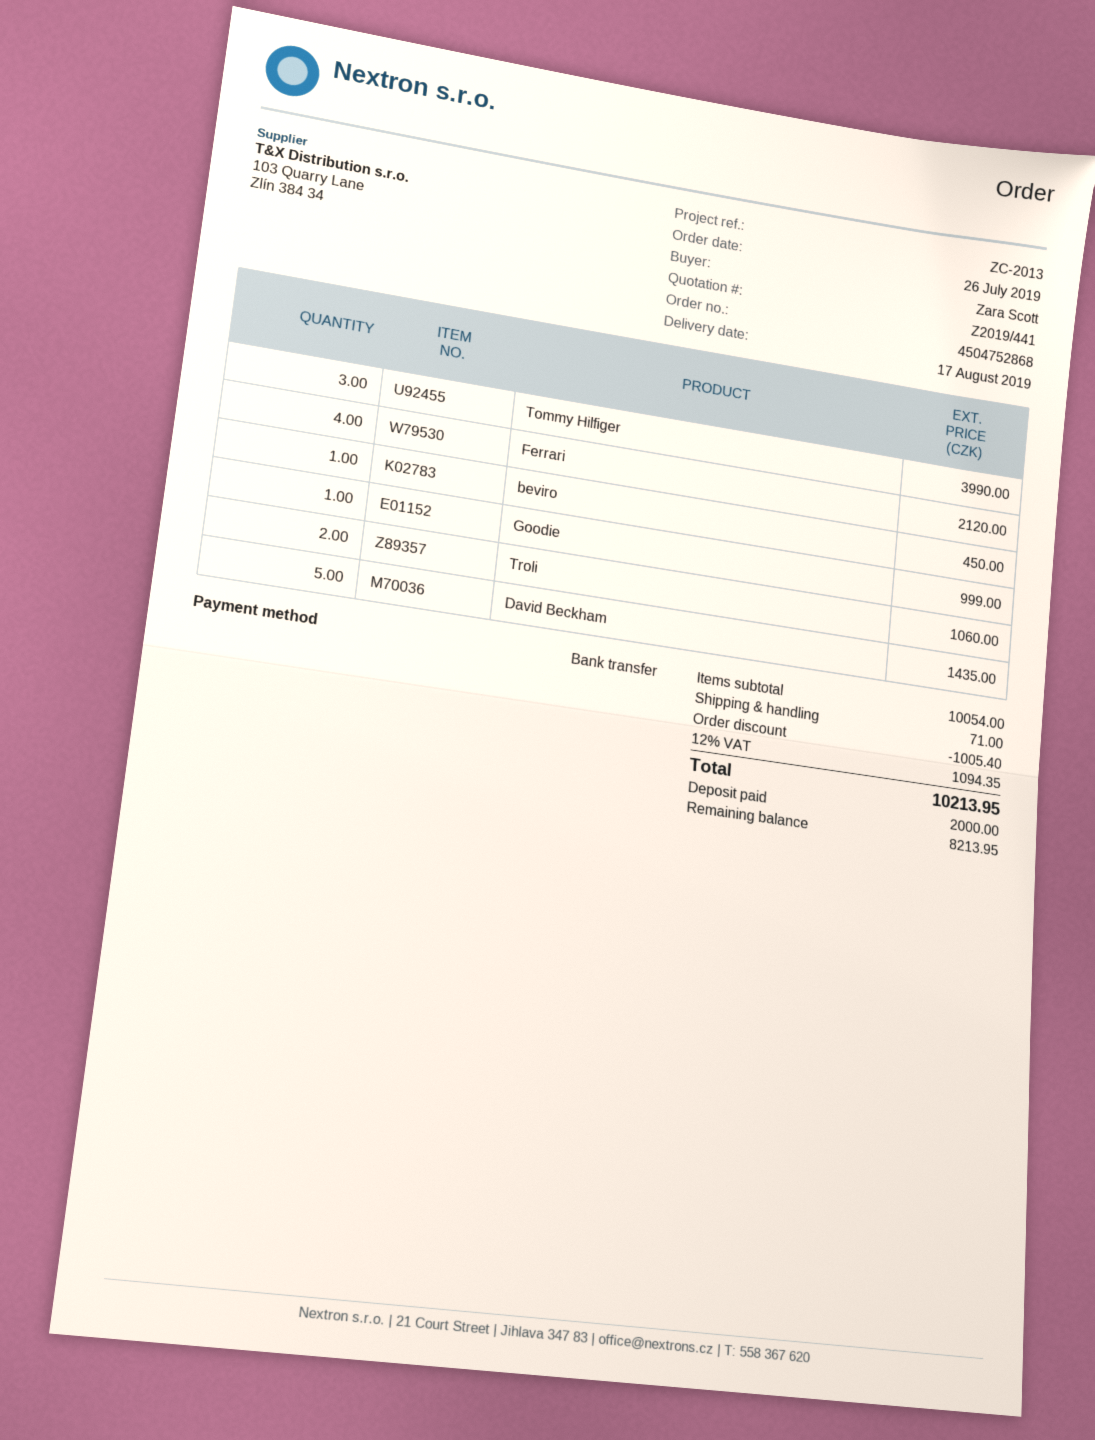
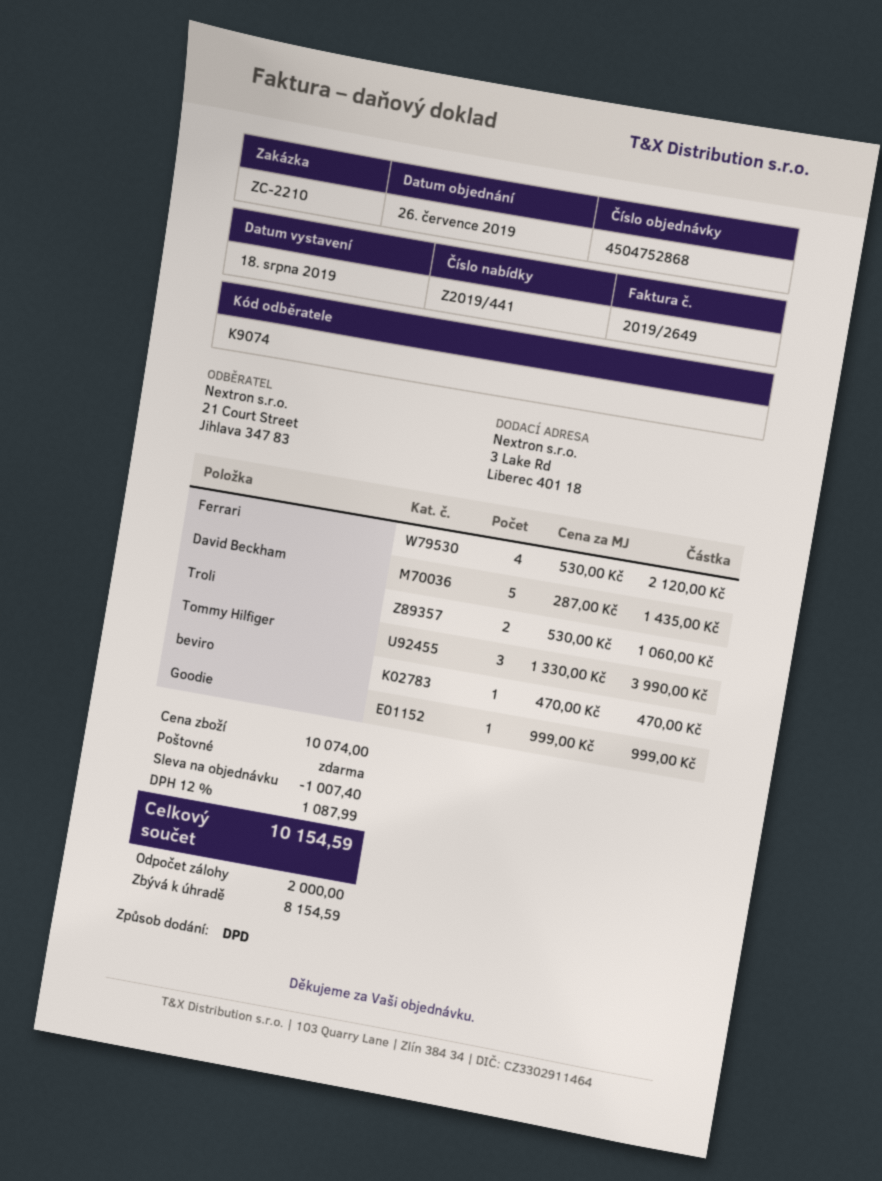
reference: ZC-2013 -> ZC-2210
beviro: 1 for 450.00 -> 1 for 470.00
subtotal: 10054.00 -> 10074.00
discount: 1005.40 -> 1007.40
shipping: 71.00 -> 0.00
tax: 12% = 1094.35 -> 12% = 1087.99
total: 10213.95 -> 10154.59
balance: 8213.95 -> 8154.59

